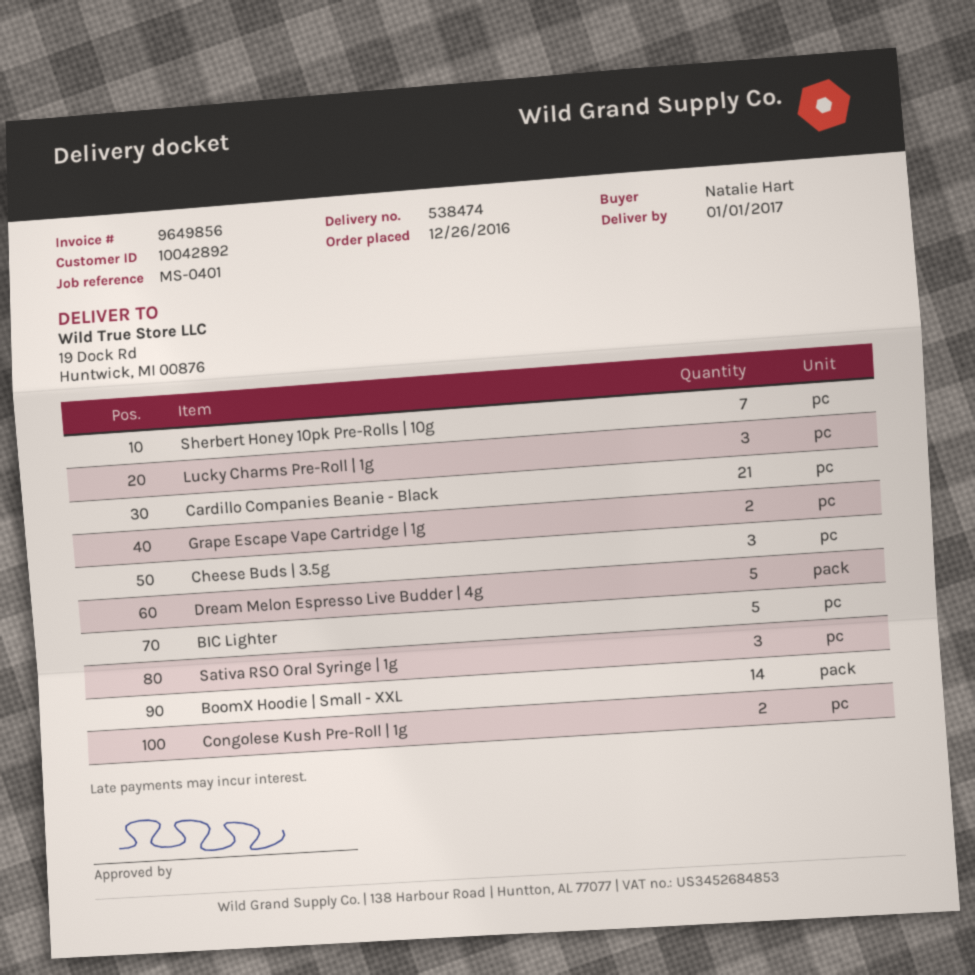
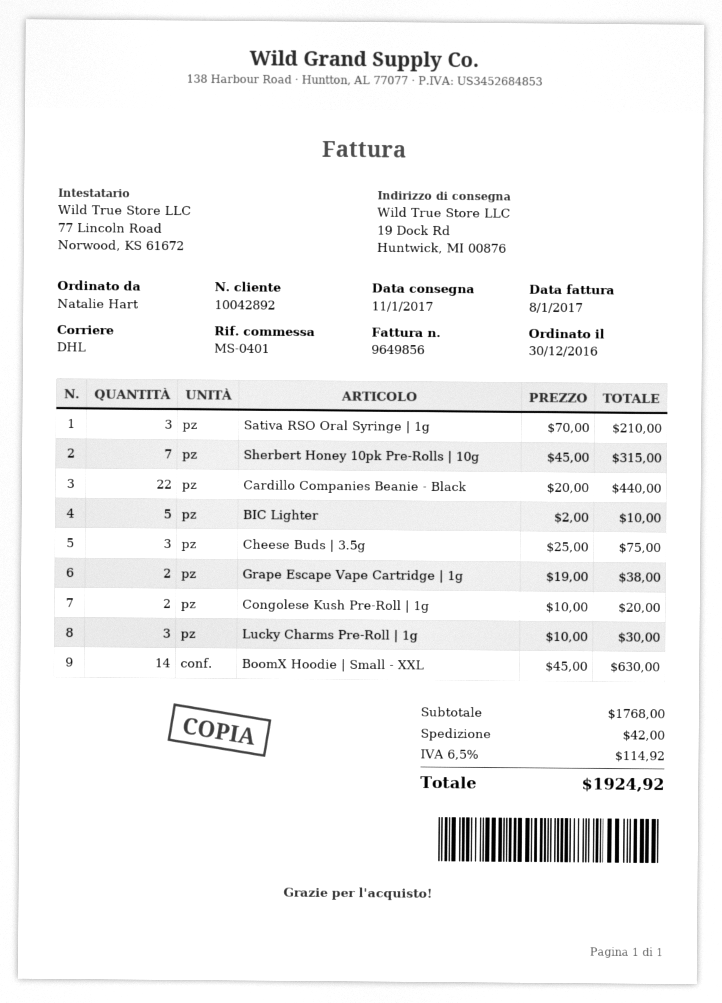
order date: 2016-12-26 -> 2016-12-30
delivery date: 2017-01-01 -> 2017-01-11
Cardillo Companies Beanie - Black: 21 -> 22
Dream Melon Espresso Live Budder | 4g: 5 -> none

